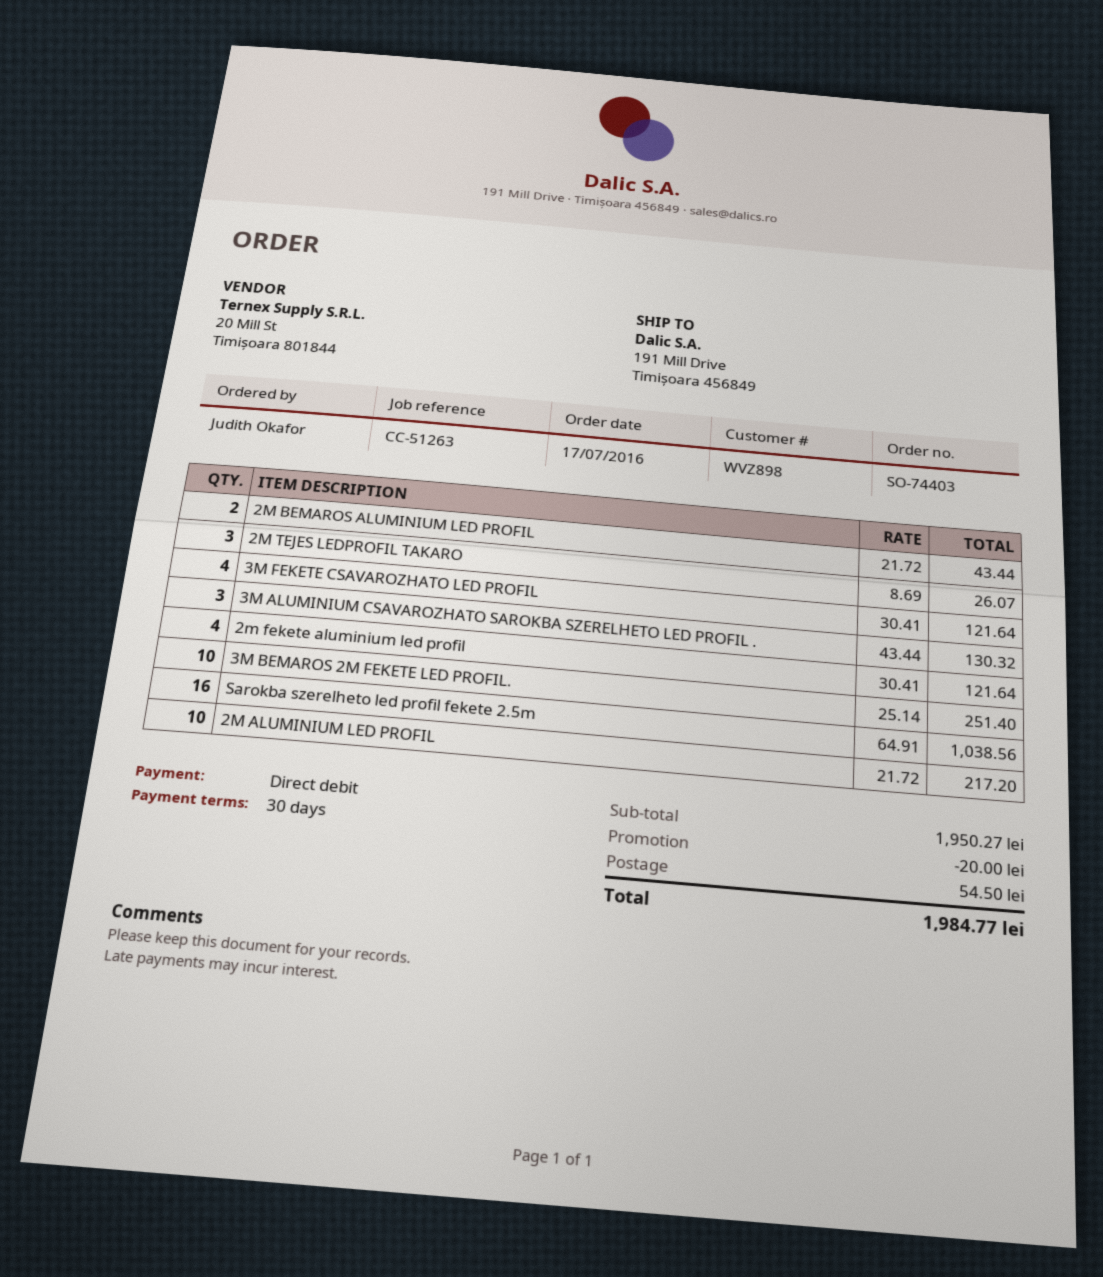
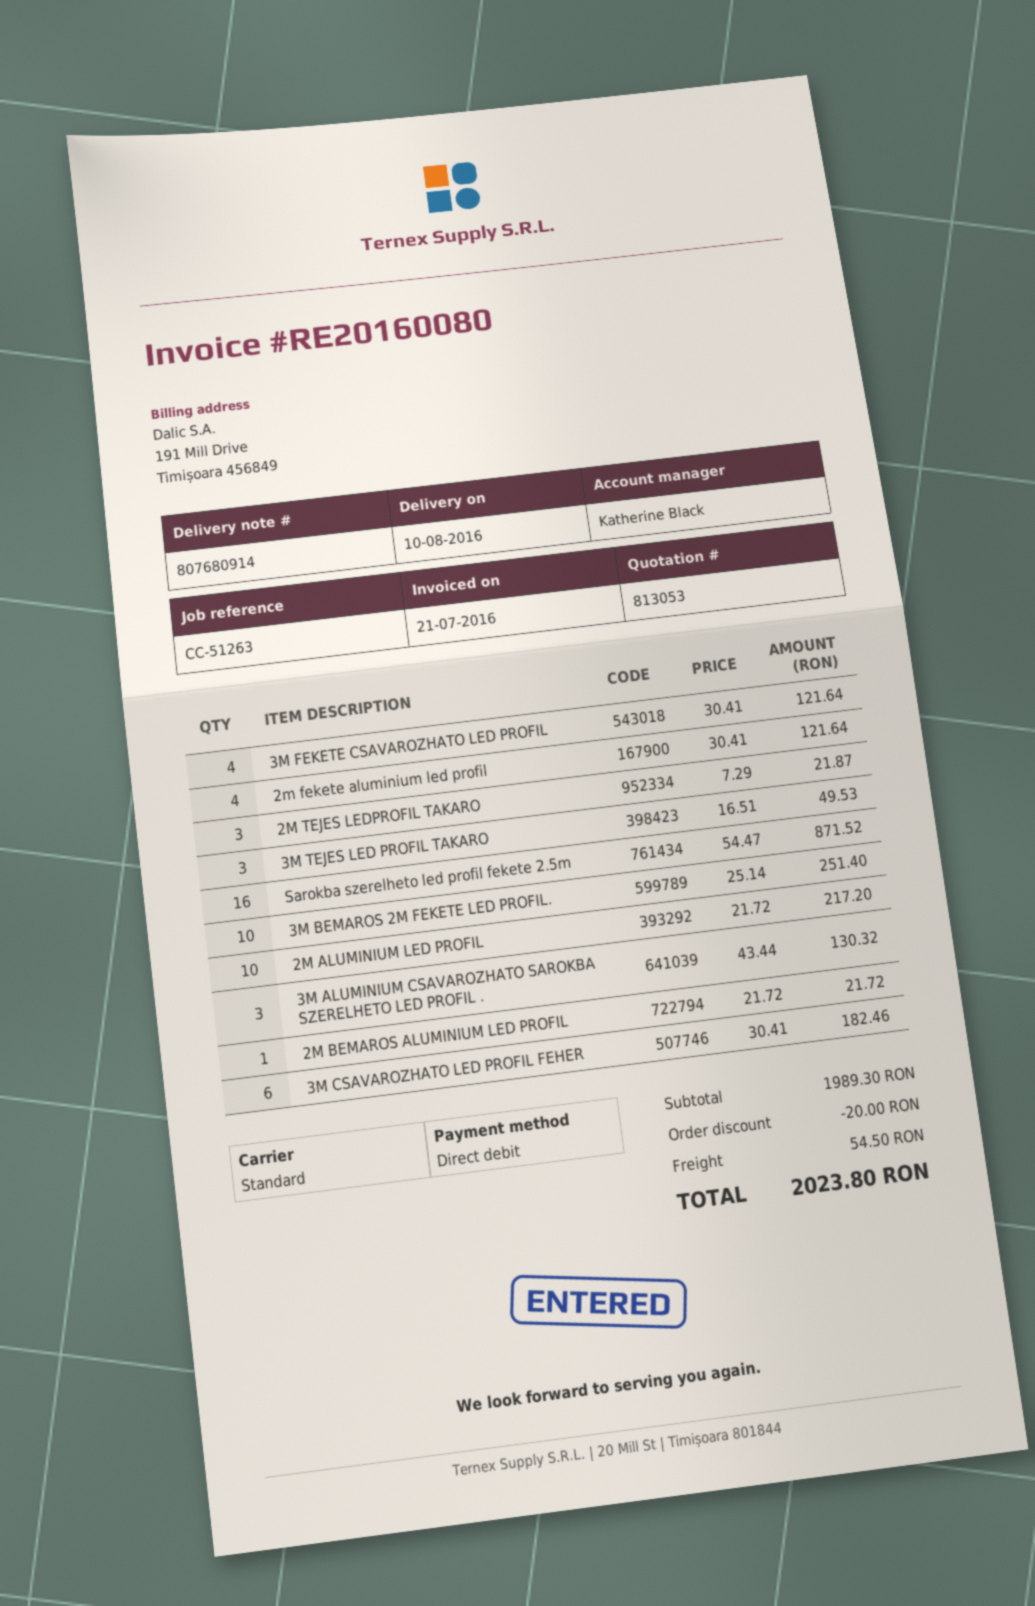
2M BEMAROS ALUMINIUM LED PROFIL: 2 x 21.72 = 43.44 -> 1 x 21.72 = 21.72
2M TEJES LEDPROFIL TAKARO: 3 x 8.69 = 26.07 -> 3 x 7.29 = 21.87
Sarokba szerelheto led profil fekete 2.5m: 16 x 64.91 = 1038.56 -> 16 x 54.47 = 871.52
3M TEJES LED PROFIL TAKARO: none -> 3 x 16.51 = 49.53
3M CSAVAROZHATO LED PROFIL FEHER: none -> 6 x 30.41 = 182.46
subtotal: 1950.27 -> 1989.30
total: 1984.77 -> 2023.80

